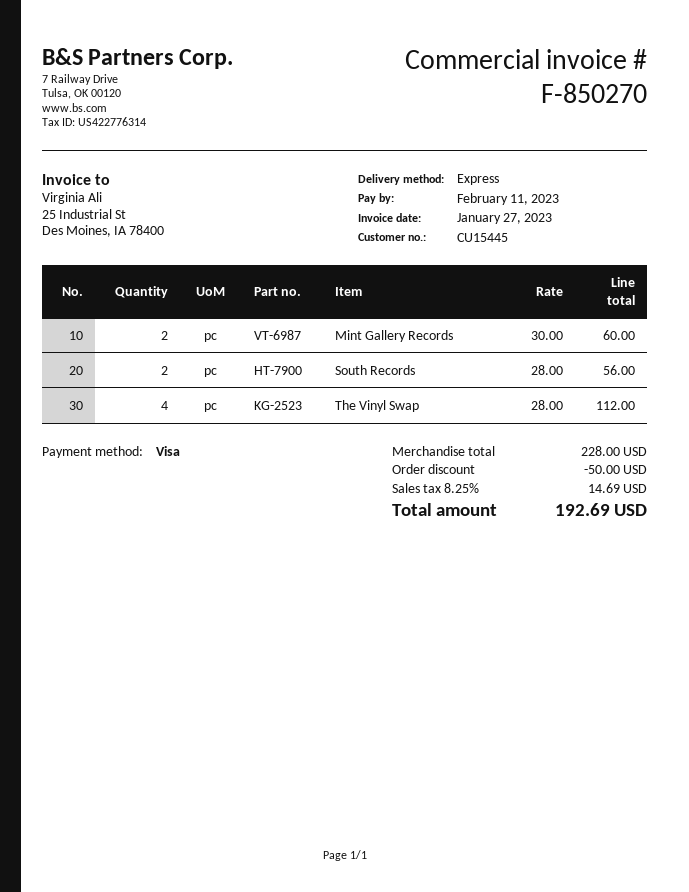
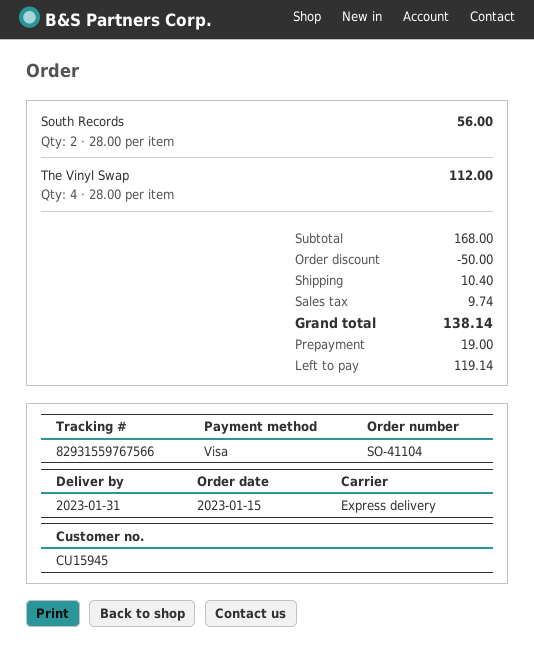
customer number: CU15445 -> CU15945
Mint Gallery Records: 2 x 30.00 = 60.00 -> none
subtotal: 228.00 -> 168.00
shipping: none -> 10.40
tax: 14.69 -> 9.74
total: 192.69 -> 138.14

